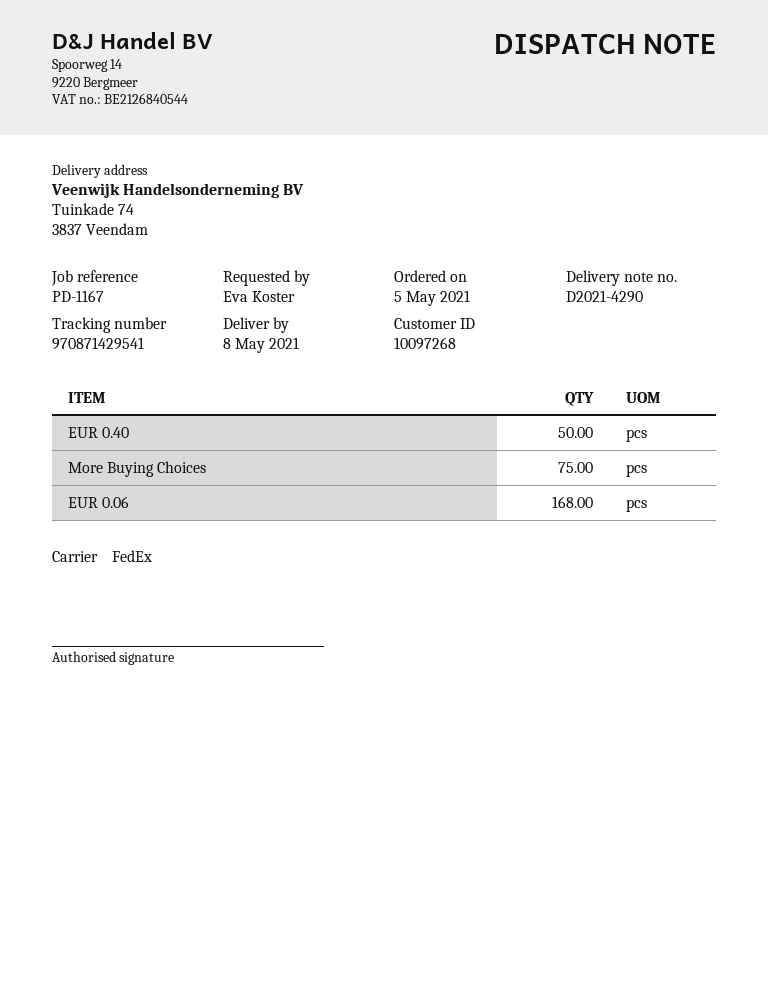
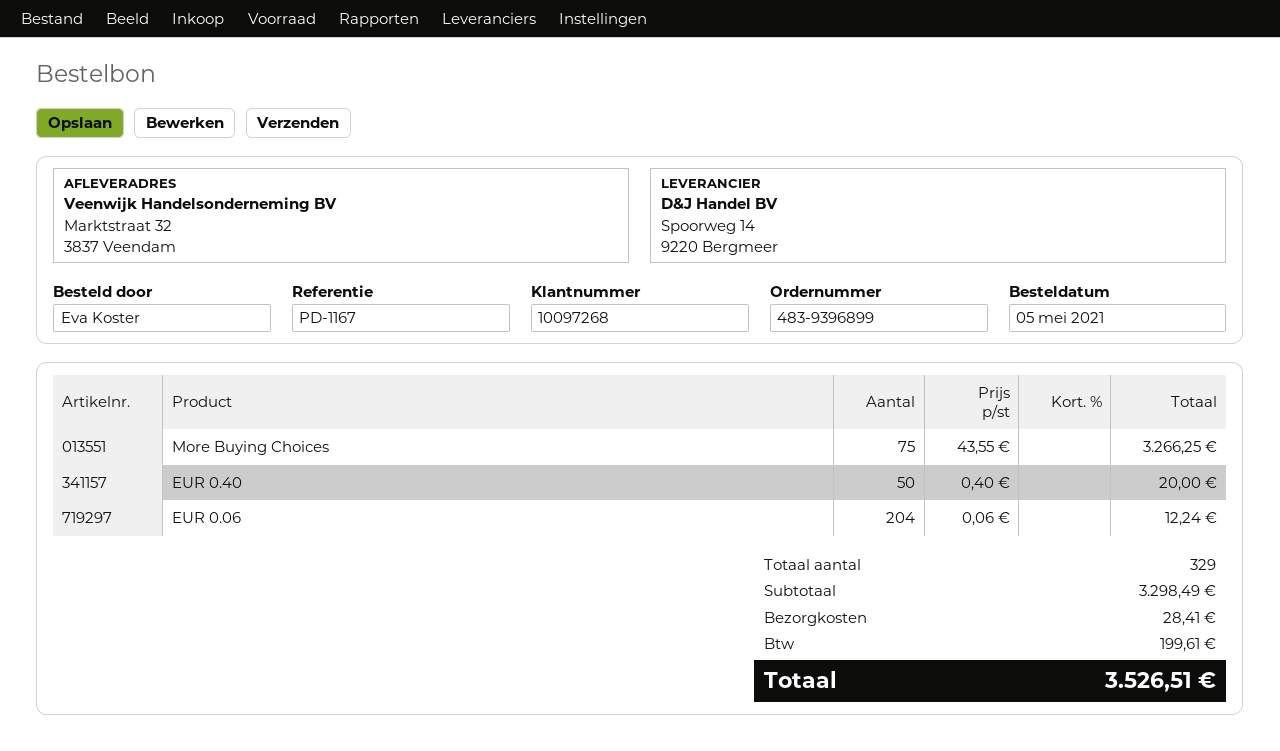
ship to: Tuinkade 74, 3837 Veendam -> Marktstraat 32, 3837 Veendam
EUR 0.06: 168 -> 204

